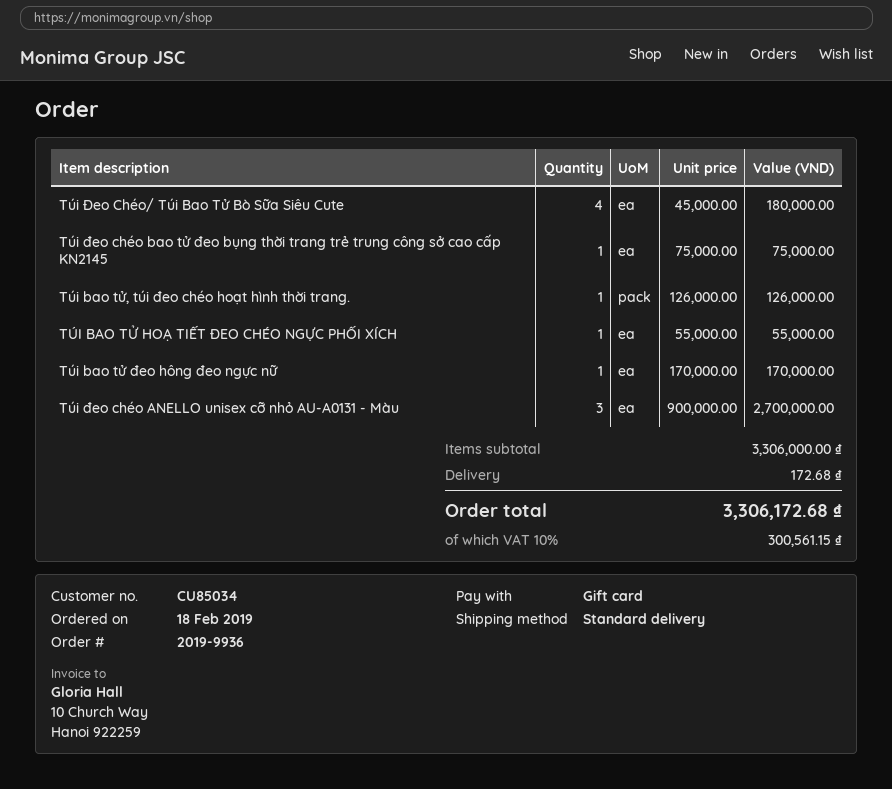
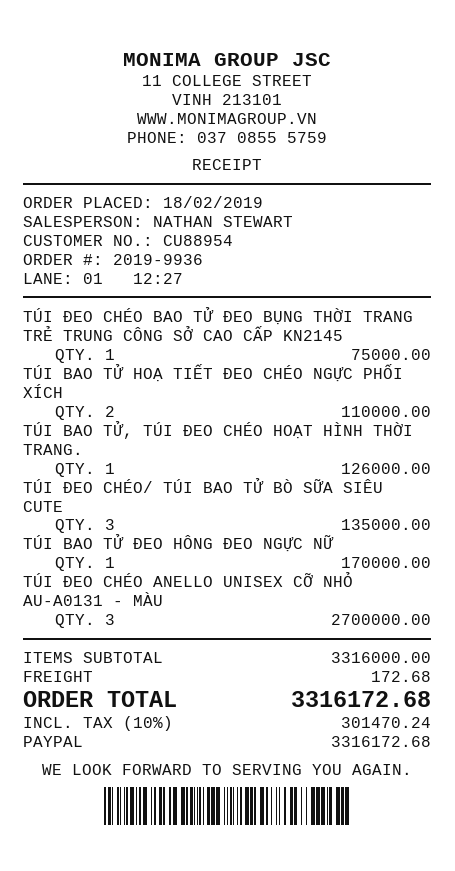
customer number: CU85034 -> CU88954
payment method: gift card -> PayPal
Túi Đeo Chéo/ Túi Bao Tử Bò Sữa Siêu Cute: 4 for 180000.00 -> 3 for 135000.00
TÚI BAO TỬ HOẠ TIẾT ĐEO CHÉO NGỰC PHỐI XÍCH: 1 for 55000.00 -> 2 for 110000.00
subtotal: 3306000.00 -> 3316000.00
tax: 10% = 300561.15 -> 10% = 301470.24
total: 3306172.68 -> 3316172.68

